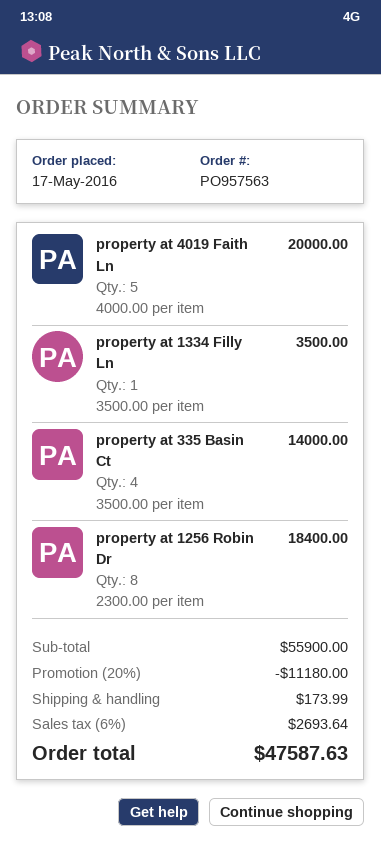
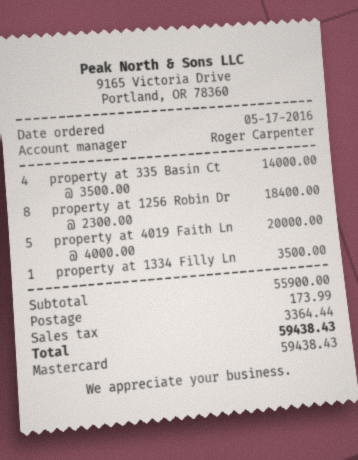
discount: 20% = 11180.00 -> none
tax: 2693.64 -> 3364.44
total: 47587.63 -> 59438.43

